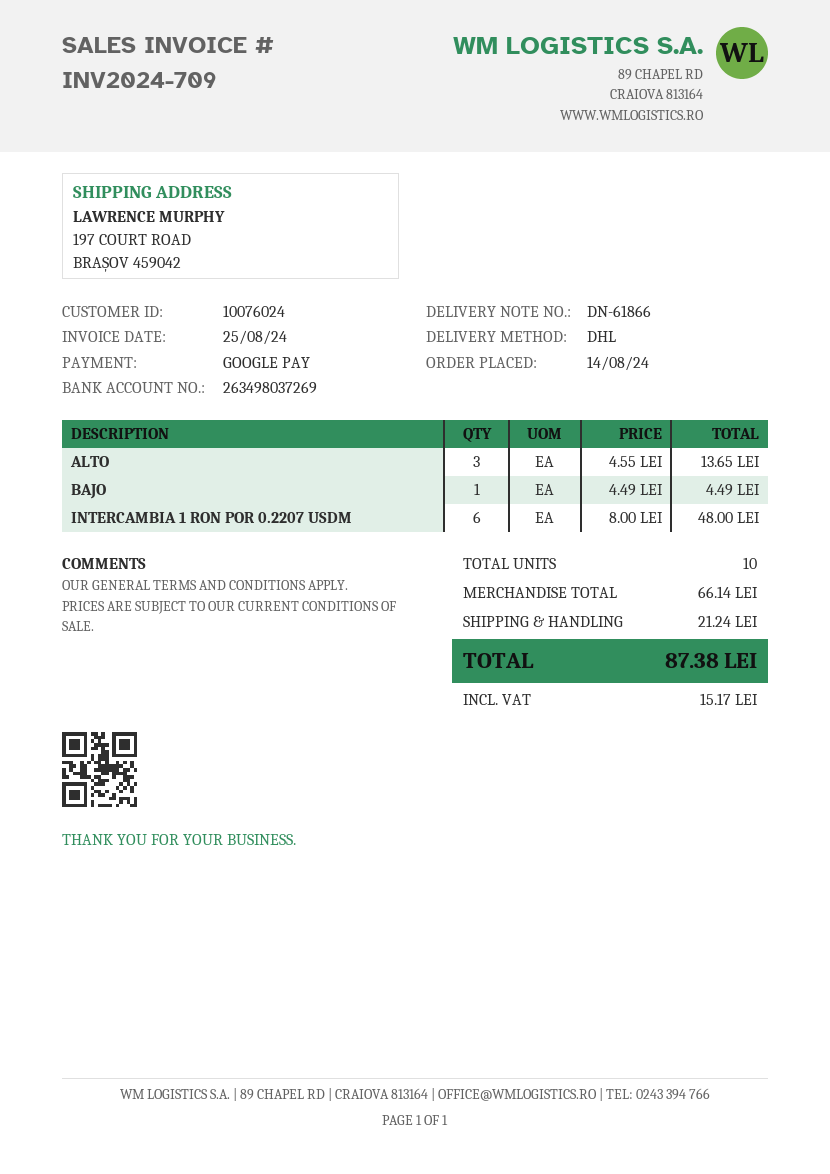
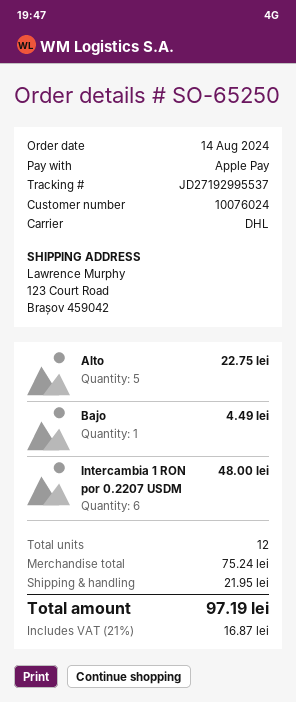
payment method: Google Pay -> Apple Pay
ship to: 197 COURT ROAD, BRAȘOV 459042 -> 123 Court Road, Brașov 459042
ALTO: 3 for 13.65 -> 5 for 22.75
total quantity: 10 -> 12
subtotal: 66.14 -> 75.24
shipping: 21.24 -> 21.95
tax: 15.17 -> 16.87
total: 87.38 -> 97.19

